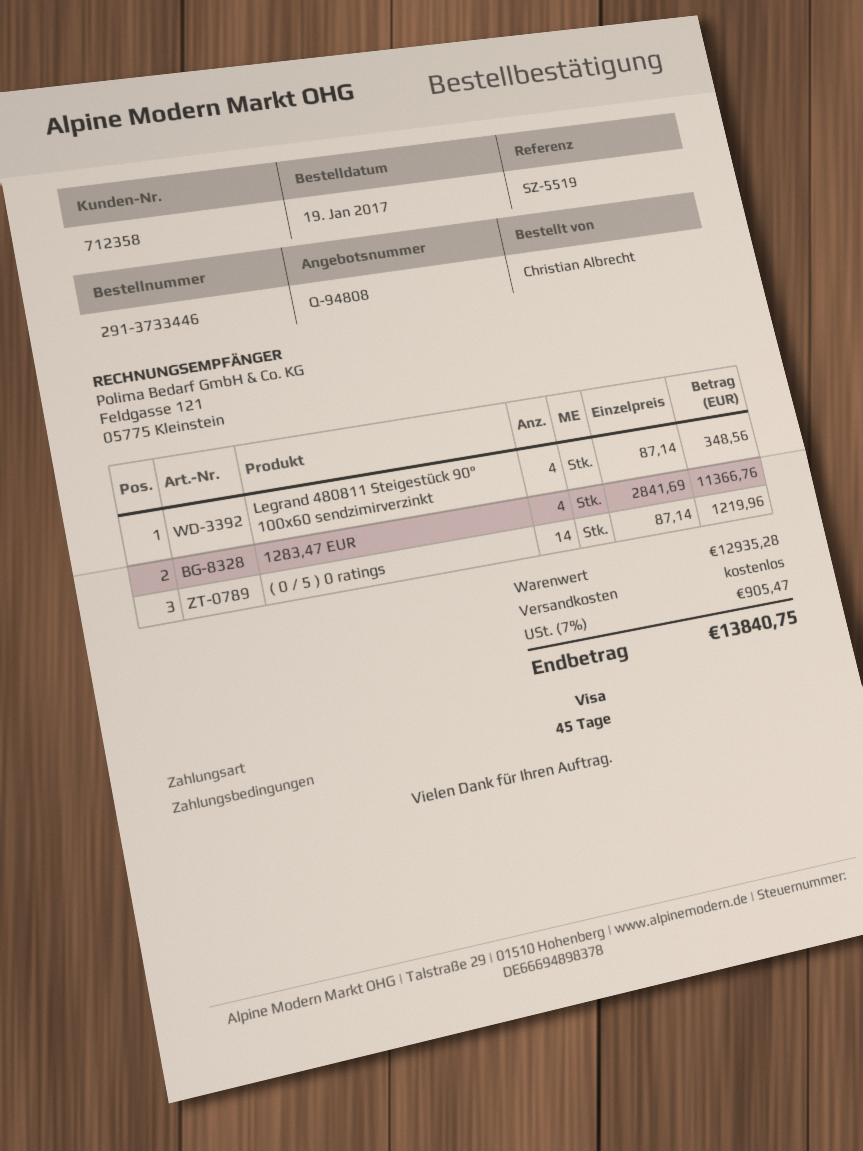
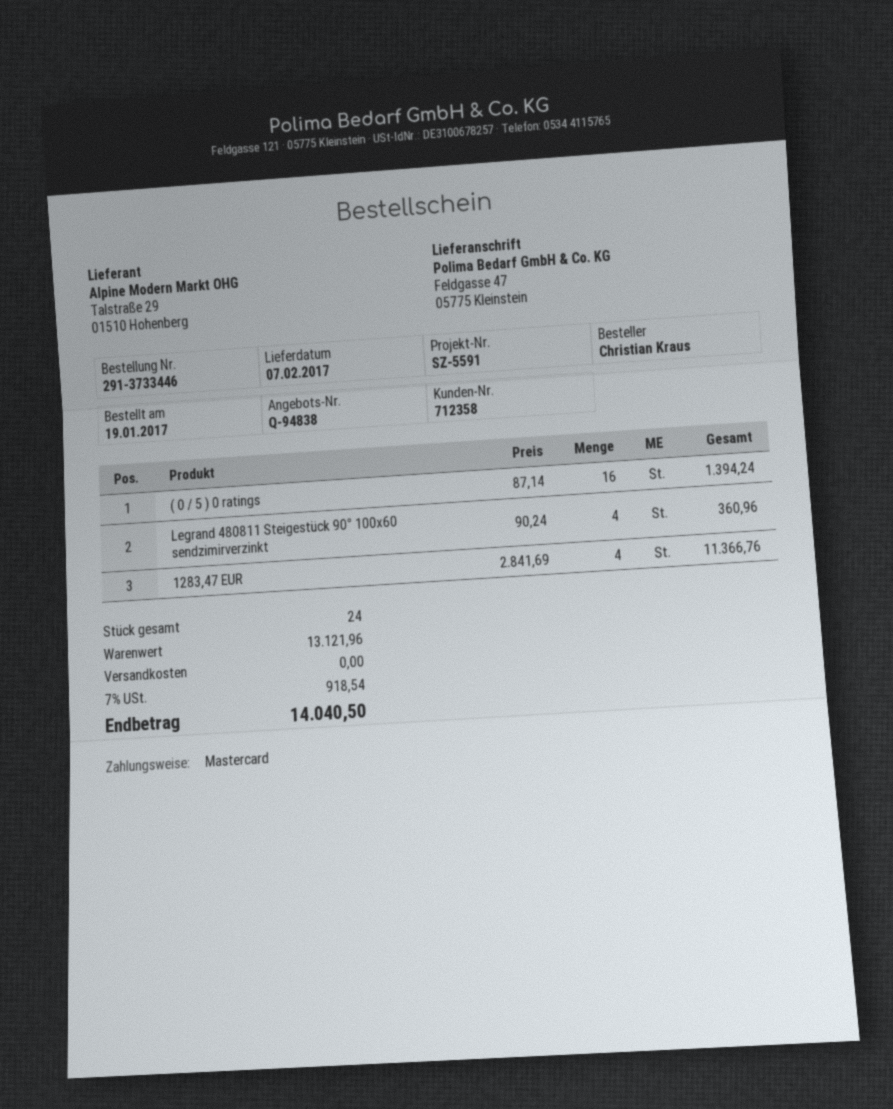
quote number: Q-94808 -> Q-94838
reference: SZ-5519 -> SZ-5591
ordered by: Christian Albrecht -> Christian Kraus
payment method: Visa -> Mastercard
Legrand 480811 Steigestück 90° 100x60 sendzimirverzinkt: 4 x 87.14 = 348.56 -> 4 x 90.24 = 360.96
( 0 / 5 ) 0 ratings: 14 x 87.14 = 1219.96 -> 16 x 87.14 = 1394.24
subtotal: 12935.28 -> 13121.96
tax: 7% = 905.47 -> 7% = 918.54
total: 13840.75 -> 14040.50

